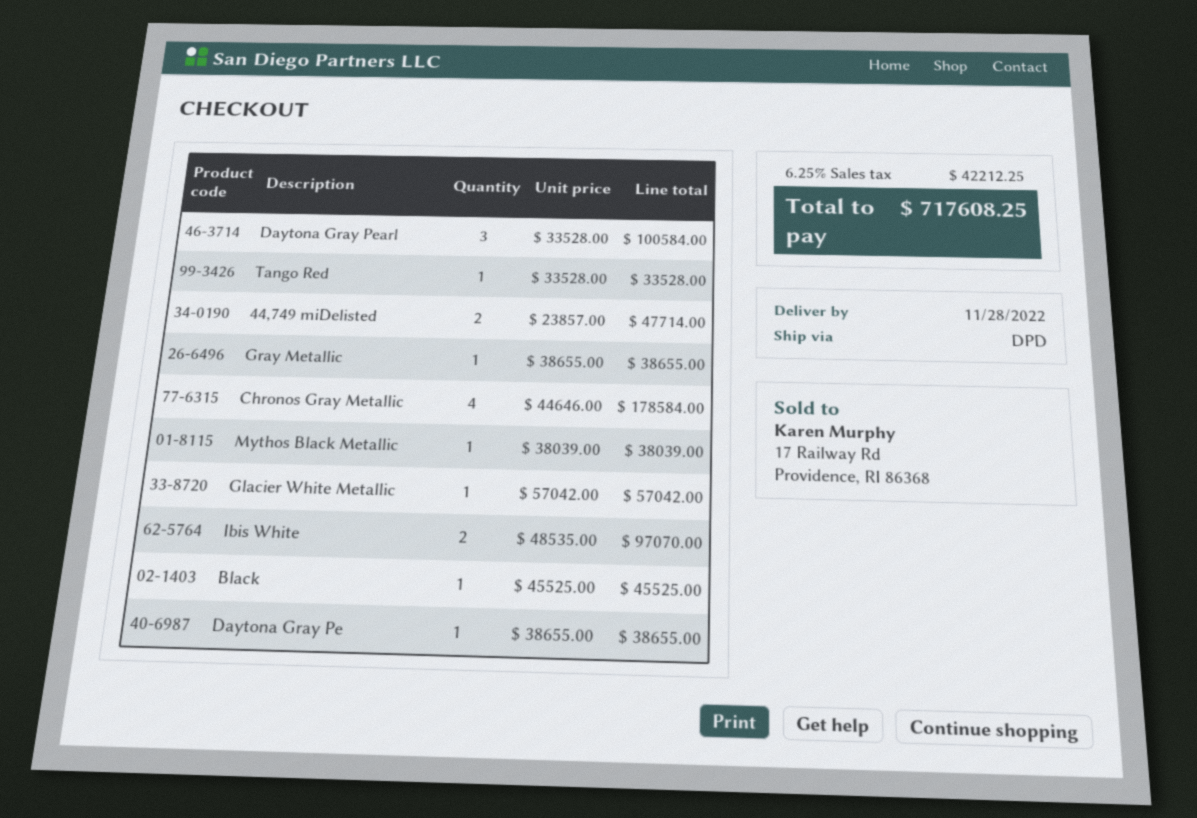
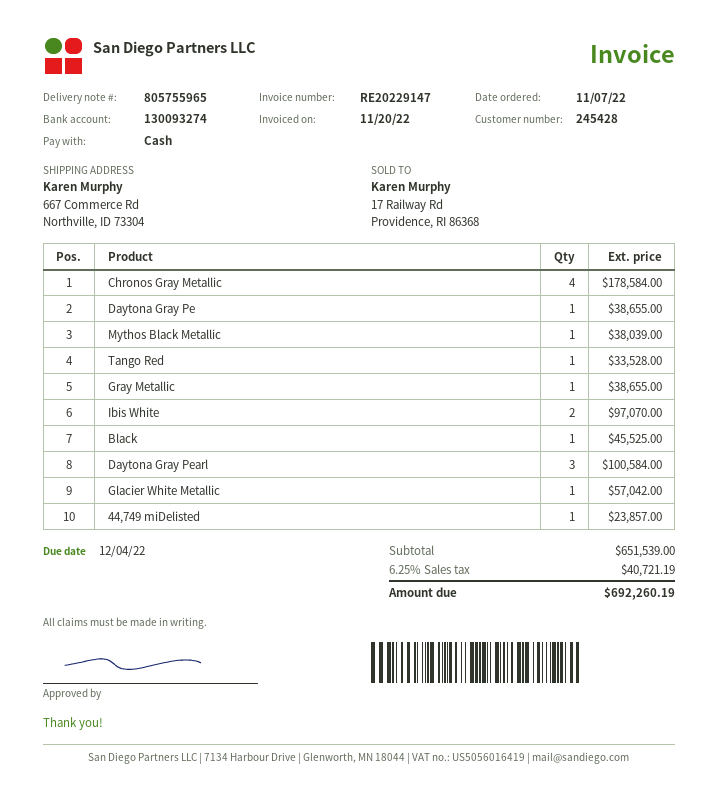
44,749 miDelisted: 2 for 47714.00 -> 1 for 23857.00
tax: 6.25% = 42212.25 -> 6.25% = 40721.19
total: 717608.25 -> 692260.19

